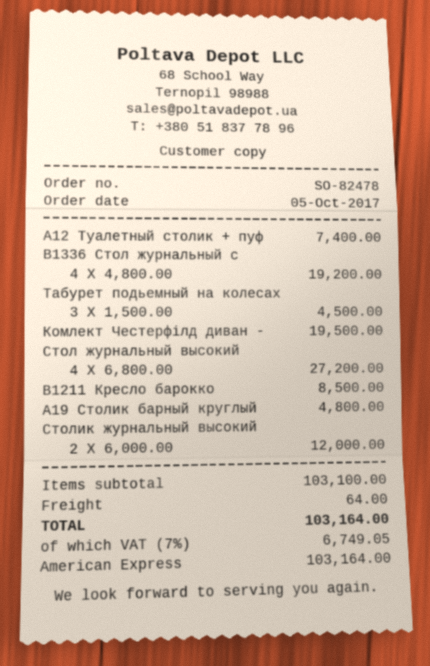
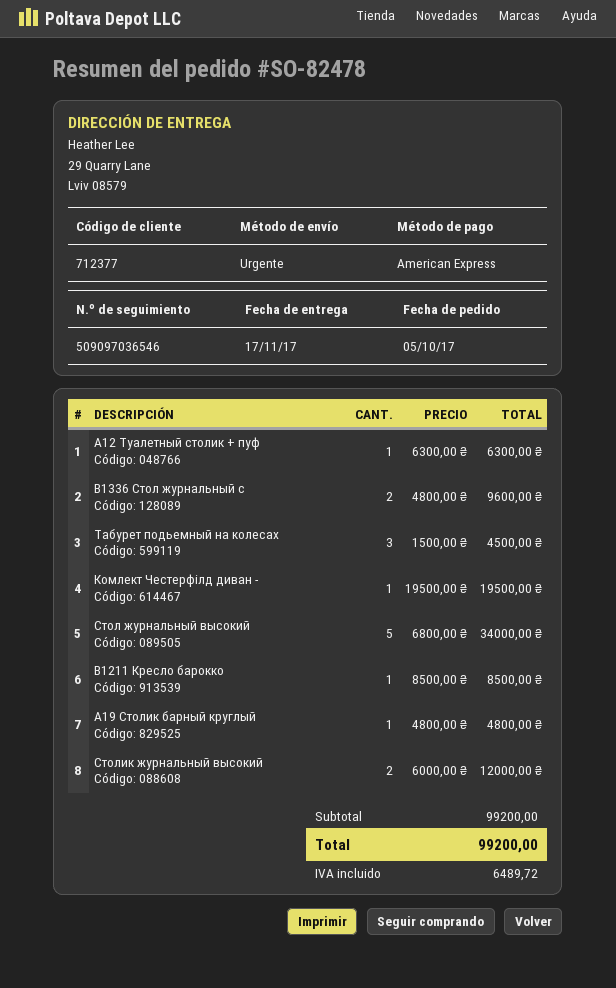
А12 Туалетный столик + пуф: 1 x 7400.00 = 7400.00 -> 1 x 6300.00 = 6300.00
В1336 Стол журнальный с: 4 x 4800.00 = 19200.00 -> 2 x 4800.00 = 9600.00
Стол журнальный высокий: 4 x 6800.00 = 27200.00 -> 5 x 6800.00 = 34000.00
subtotal: 103100.00 -> 99200.00
shipping: 64.00 -> none
tax: 6749.05 -> 6489.72
total: 103164.00 -> 99200.00

